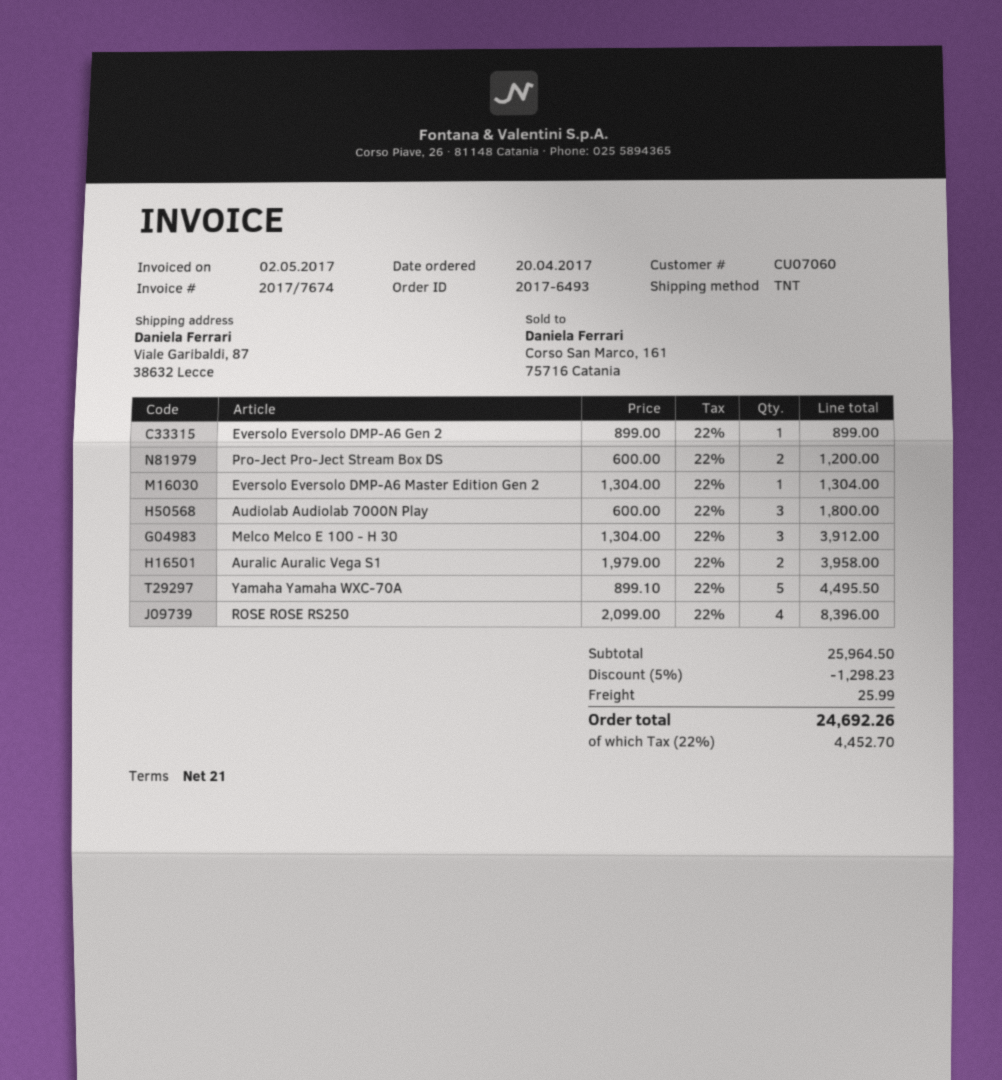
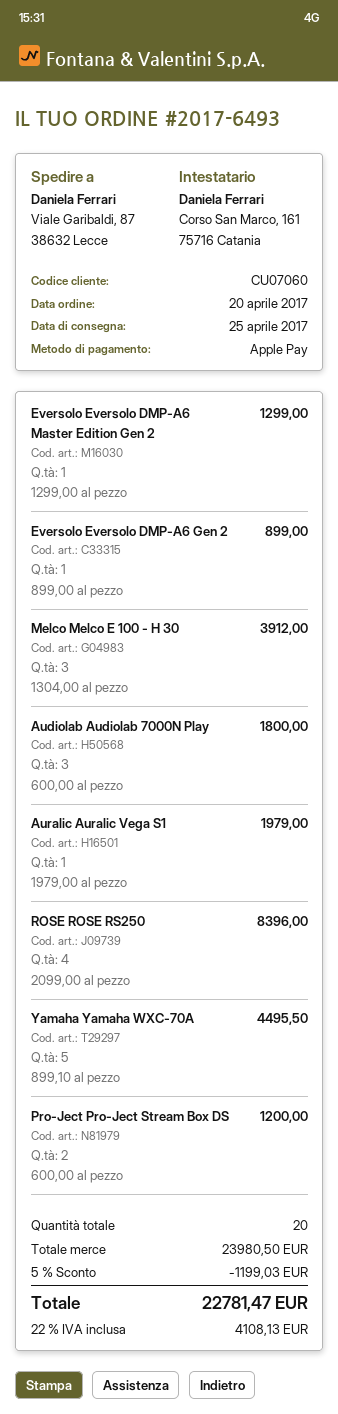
Eversolo Eversolo DMP-A6 Master Edition Gen 2: 1 x 1304.00 = 1304.00 -> 1 x 1299.00 = 1299.00
Auralic Auralic Vega S1: 2 x 1979.00 = 3958.00 -> 1 x 1979.00 = 1979.00
subtotal: 25964.50 -> 23980.50
discount: 5% = 1298.23 -> 5% = 1199.03
shipping: 25.99 -> none
tax: 22% = 4452.70 -> 22% = 4108.13
total: 24692.26 -> 22781.47

